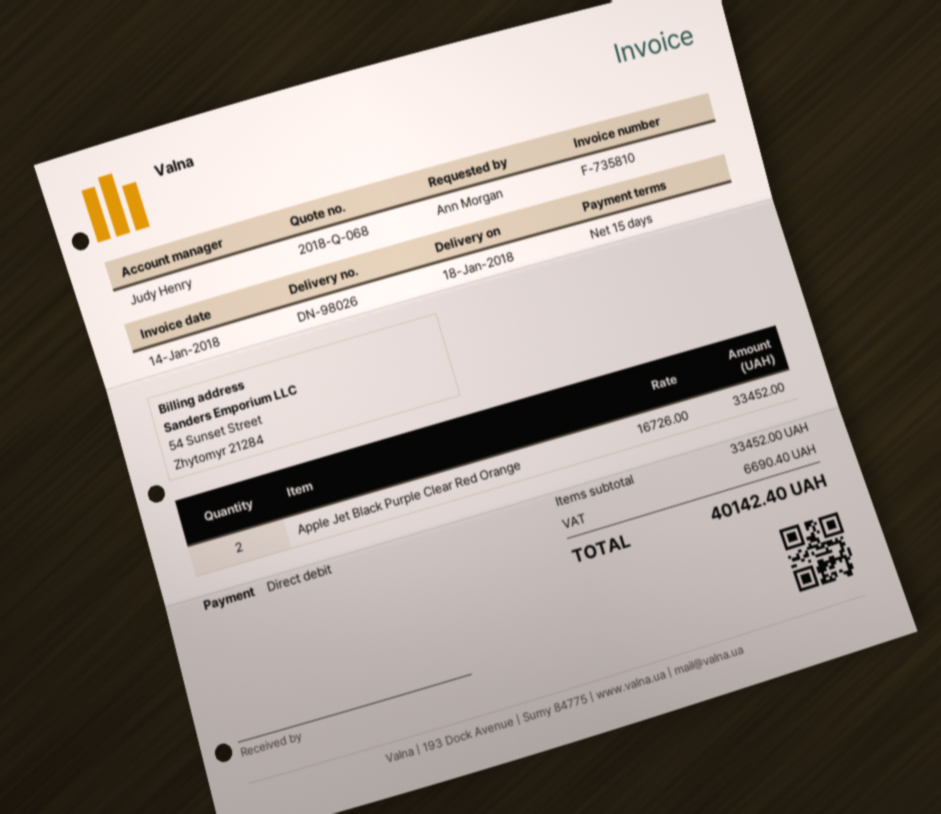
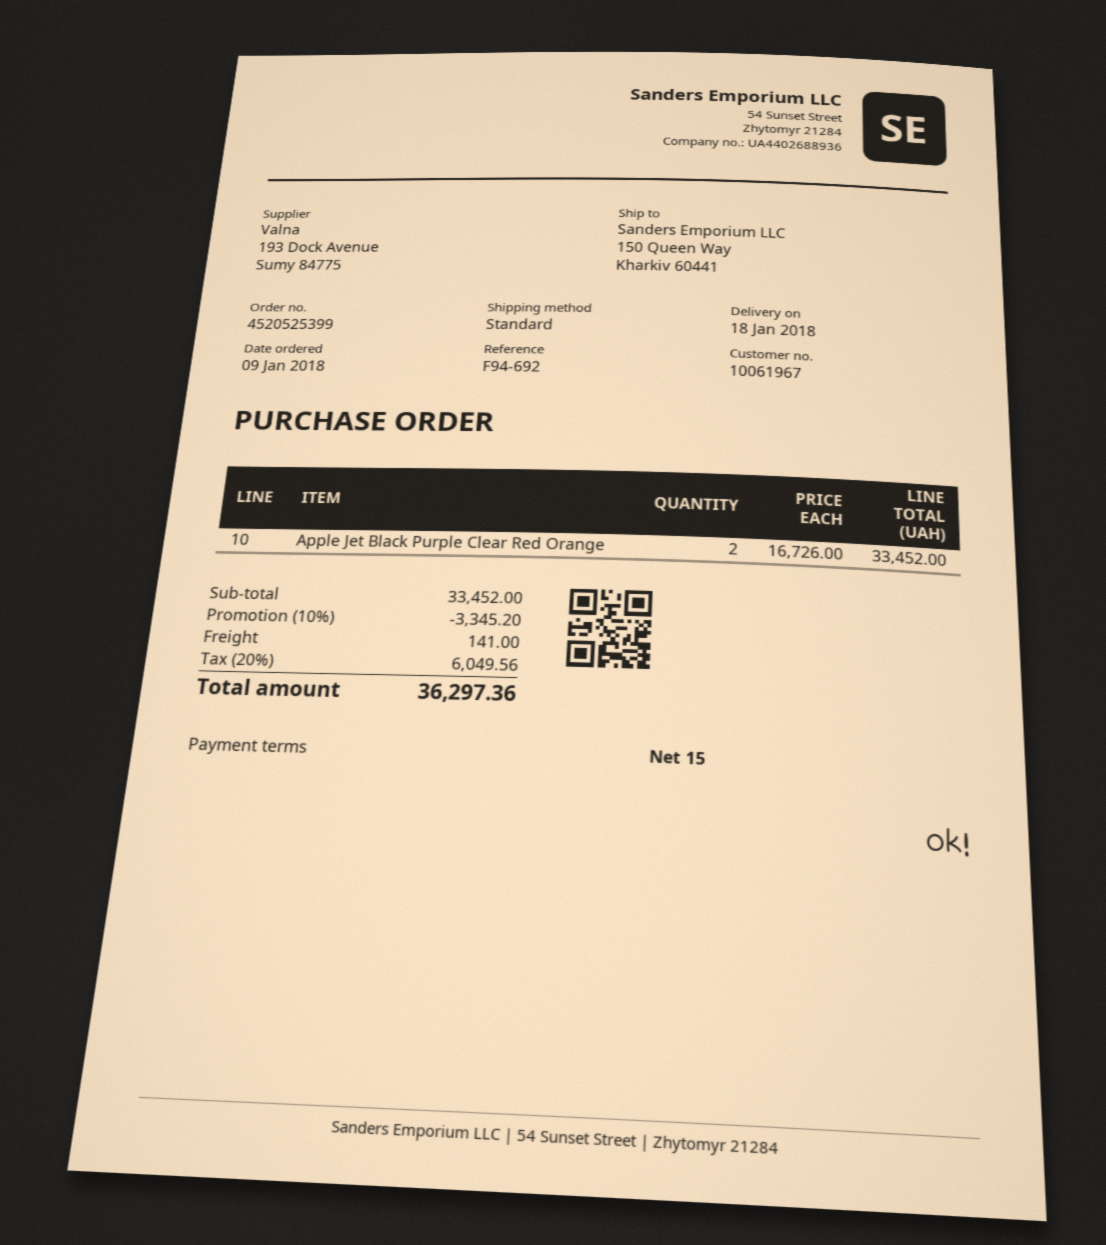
discount: none -> 10% = 3345.20
shipping: none -> 141.00
tax: 6690.40 -> 6049.56
total: 40142.40 -> 36297.36

